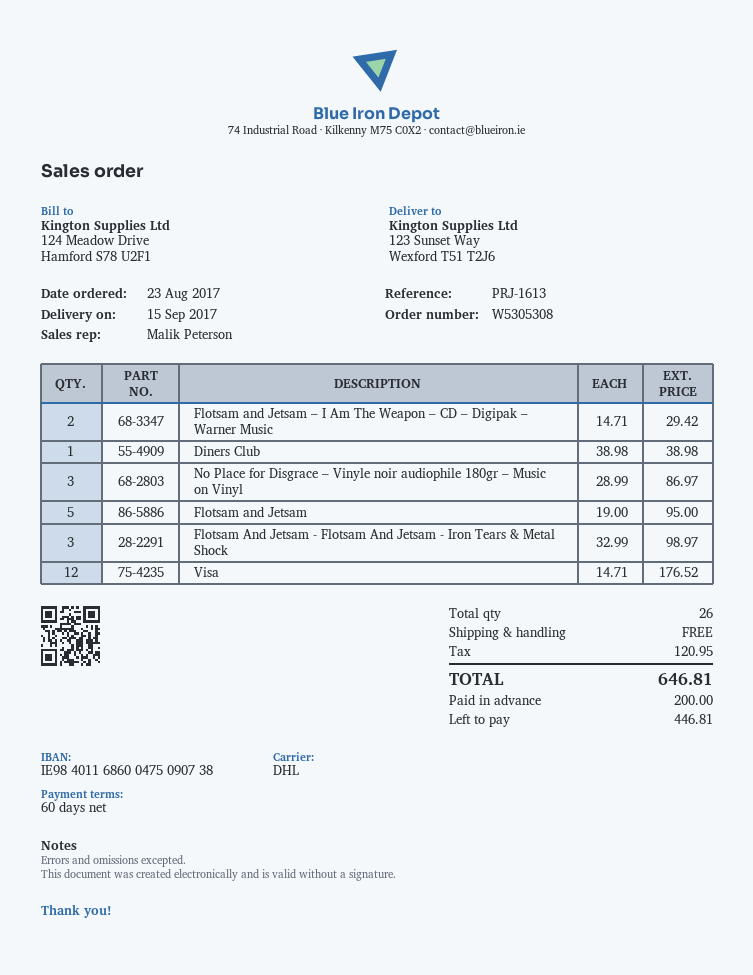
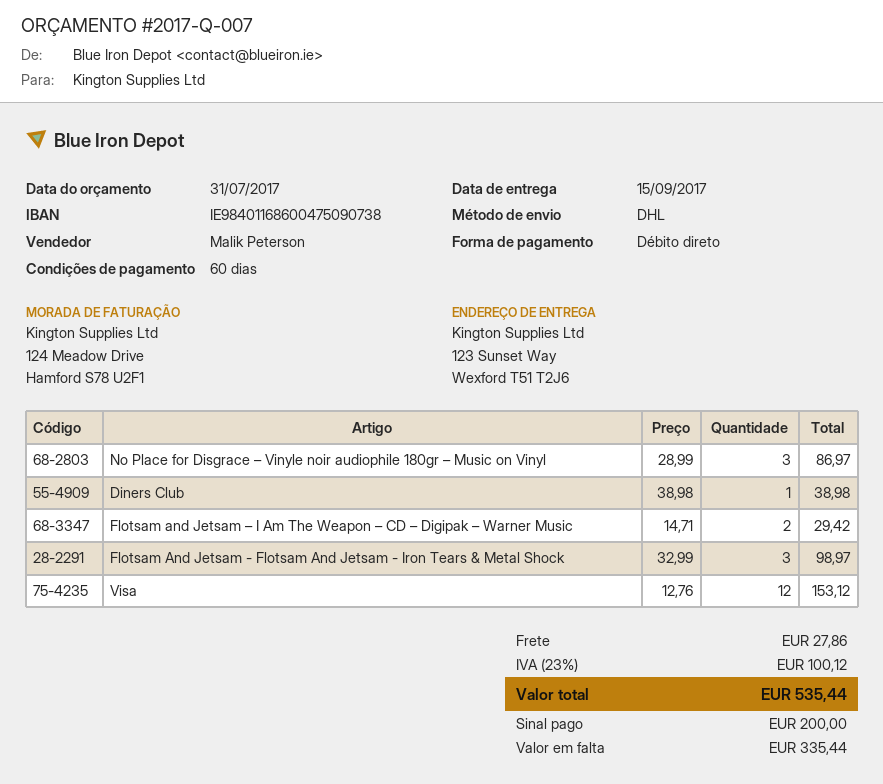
Flotsam and Jetsam: 5 x 19.00 = 95.00 -> none
Visa: 12 x 14.71 = 176.52 -> 12 x 12.76 = 153.12
shipping: 0.00 -> 27.86
tax: 120.95 -> 100.12
total: 646.81 -> 535.44
balance: 446.81 -> 335.44

